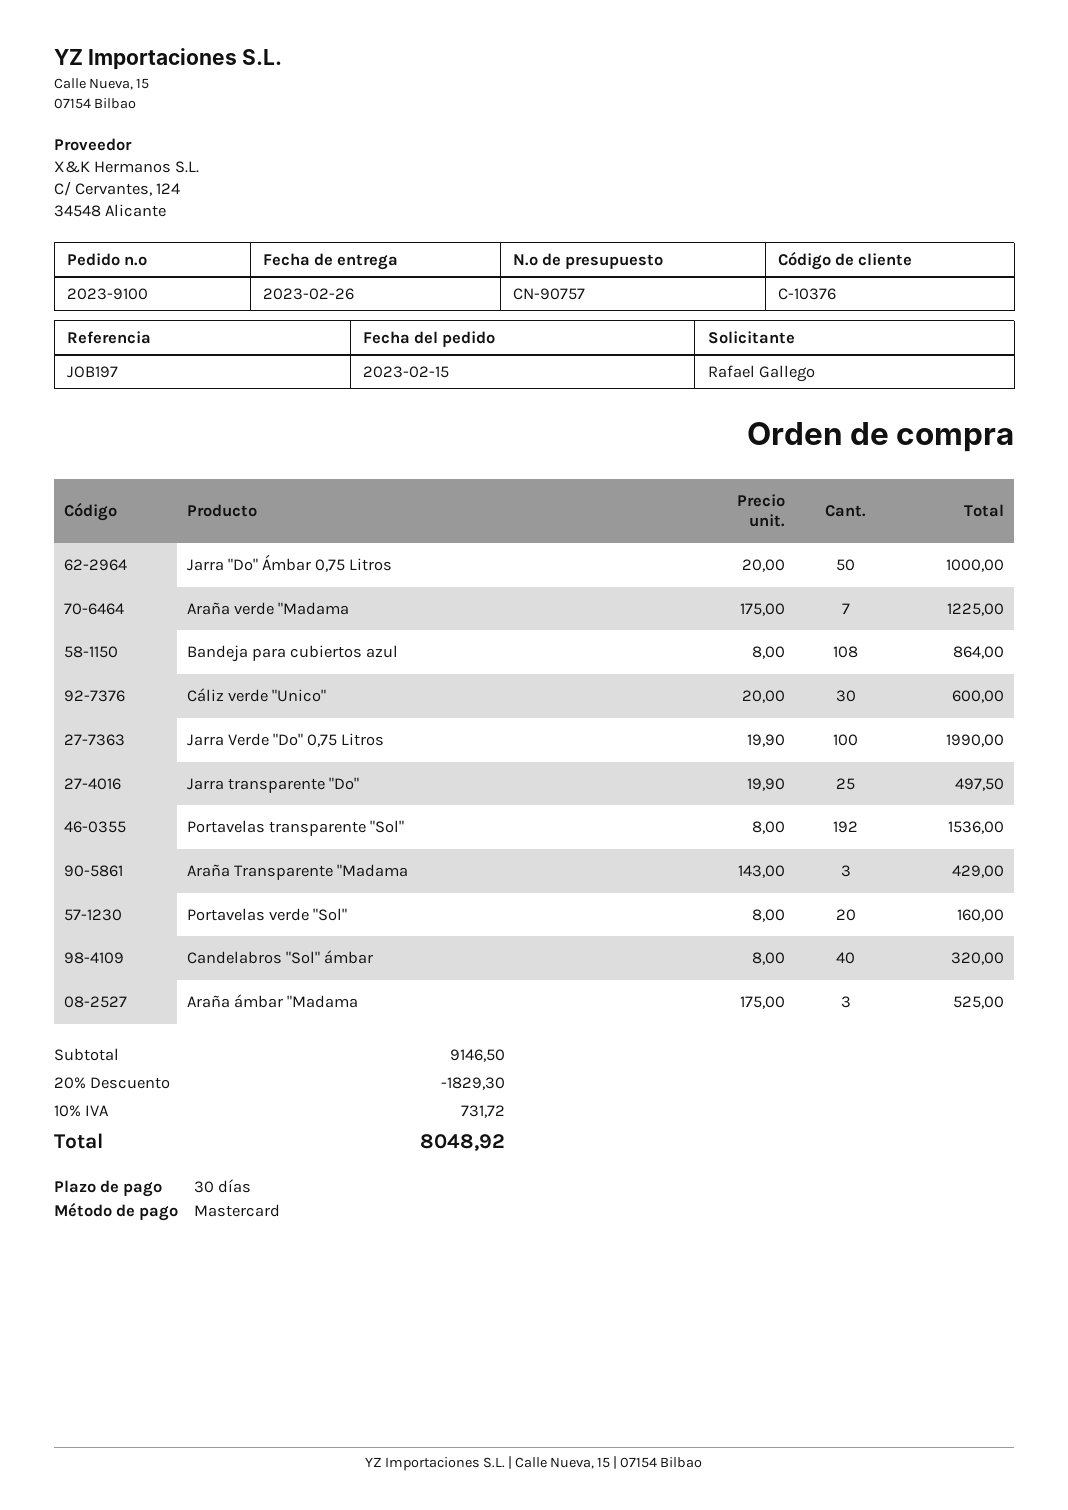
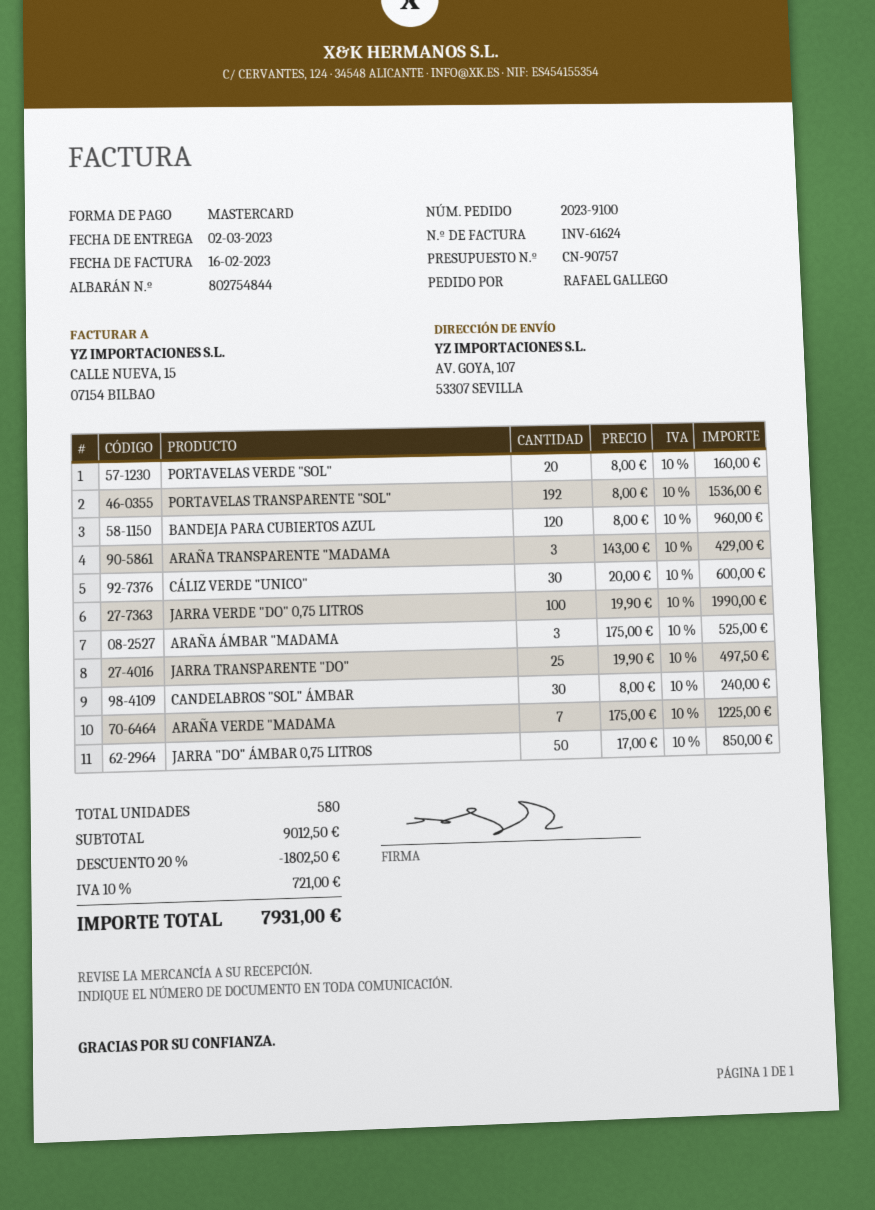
delivery date: 2023-02-26 -> 2023-03-02
Jarra "Do" Ámbar 0,75 Litros: 50 x 20.00 = 1000.00 -> 50 x 17.00 = 850.00
Bandeja para cubiertos azul: 108 x 8.00 = 864.00 -> 120 x 8.00 = 960.00
Candelabros "Sol" ámbar: 40 x 8.00 = 320.00 -> 30 x 8.00 = 240.00
subtotal: 9146.50 -> 9012.50
discount: 20% = 1829.30 -> 20% = 1802.50
tax: 10% = 731.72 -> 10% = 721.00
total: 8048.92 -> 7931.00

